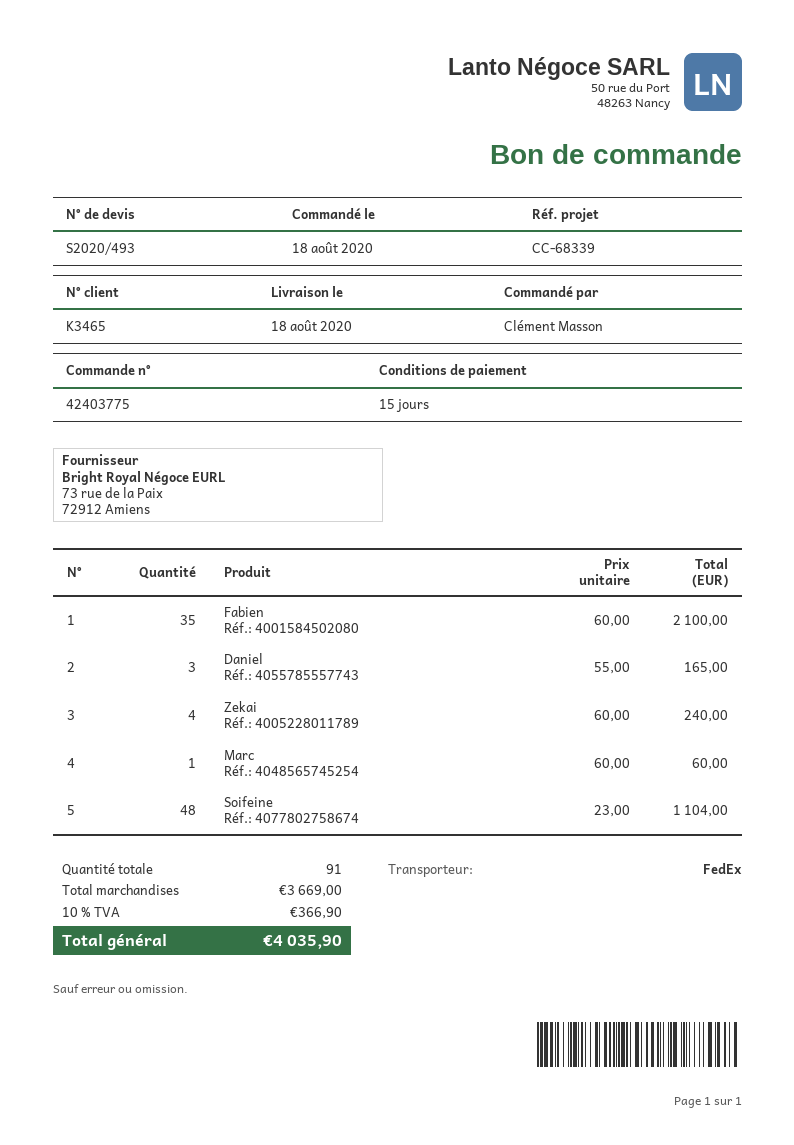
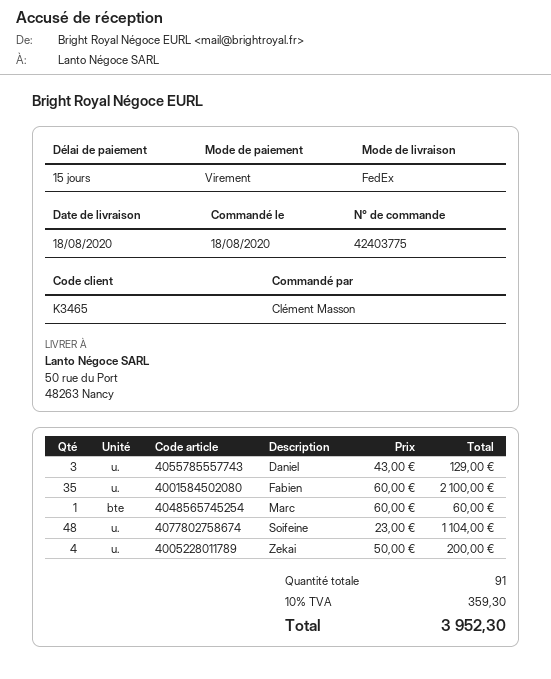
Daniel: 3 x 55.00 = 165.00 -> 3 x 43.00 = 129.00
Zekai: 4 x 60.00 = 240.00 -> 4 x 50.00 = 200.00
tax: 10% = 366.90 -> 10% = 359.30
total: 4035.90 -> 3952.30

